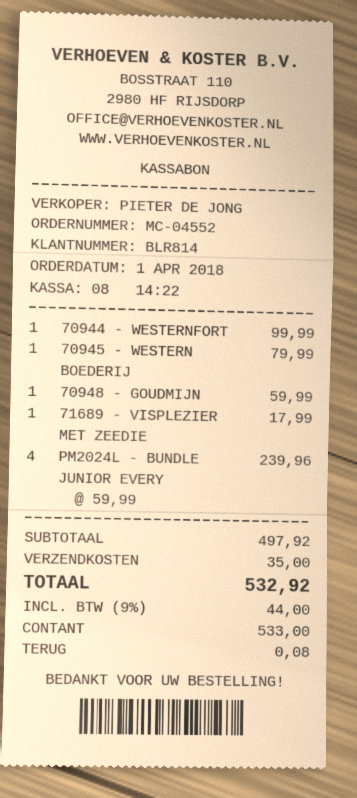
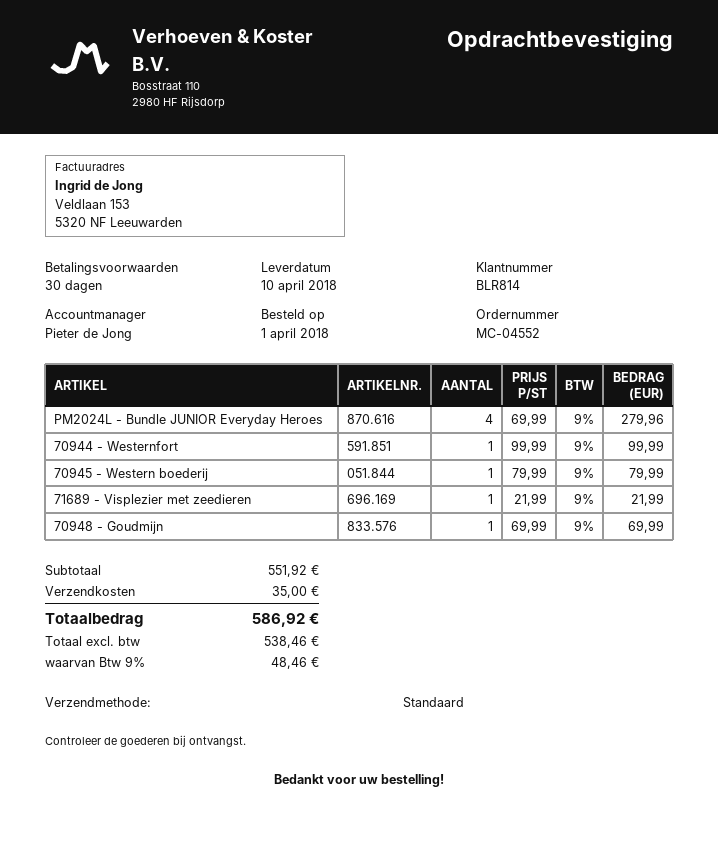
70948 - GOUDMIJN: 1 x 59.99 = 59.99 -> 1 x 69.99 = 69.99
71689 - VISPLEZIER MET ZEEDIE: 1 x 17.99 = 17.99 -> 1 x 21.99 = 21.99
PM2024L - BUNDLE JUNIOR EVERY: 4 x 59.99 = 239.96 -> 4 x 69.99 = 279.96
subtotal: 497.92 -> 551.92
tax: 9% = 44.00 -> 9% = 48.46
total: 532.92 -> 586.92

